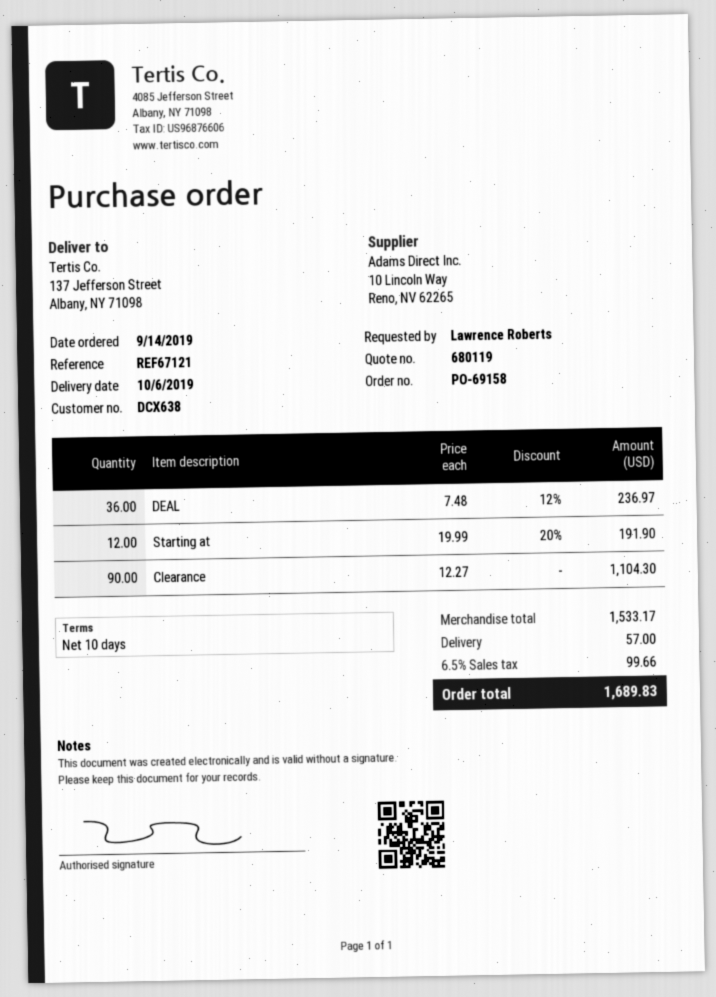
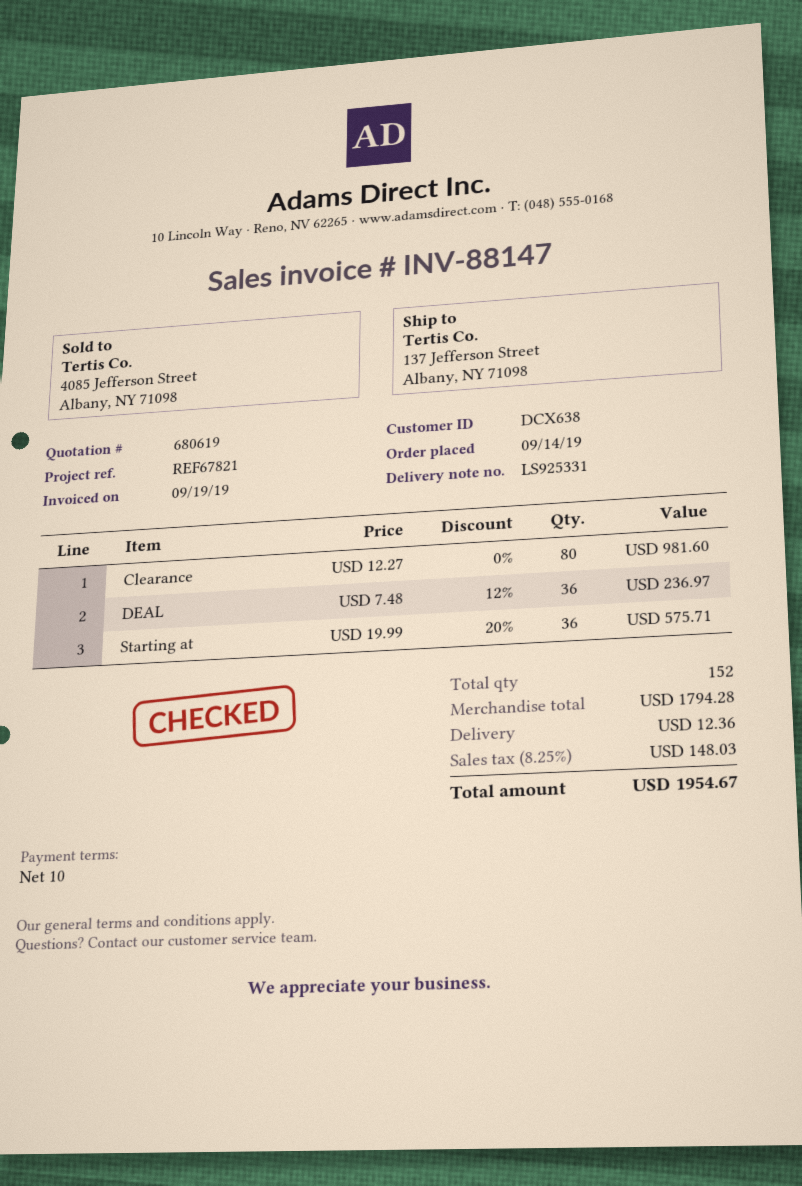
quote number: 680119 -> 680619
reference: REF67121 -> REF67821
Starting at: 12 x 19.99 - 20% = 191.90 -> 36 x 19.99 - 20% = 575.71
Clearance: 90 x 12.27 = 1104.30 -> 80 x 12.27 = 981.60
subtotal: 1533.17 -> 1794.28
shipping: 57.00 -> 12.36
tax: 6.5% = 99.66 -> 8.25% = 148.03
total: 1689.83 -> 1954.67

